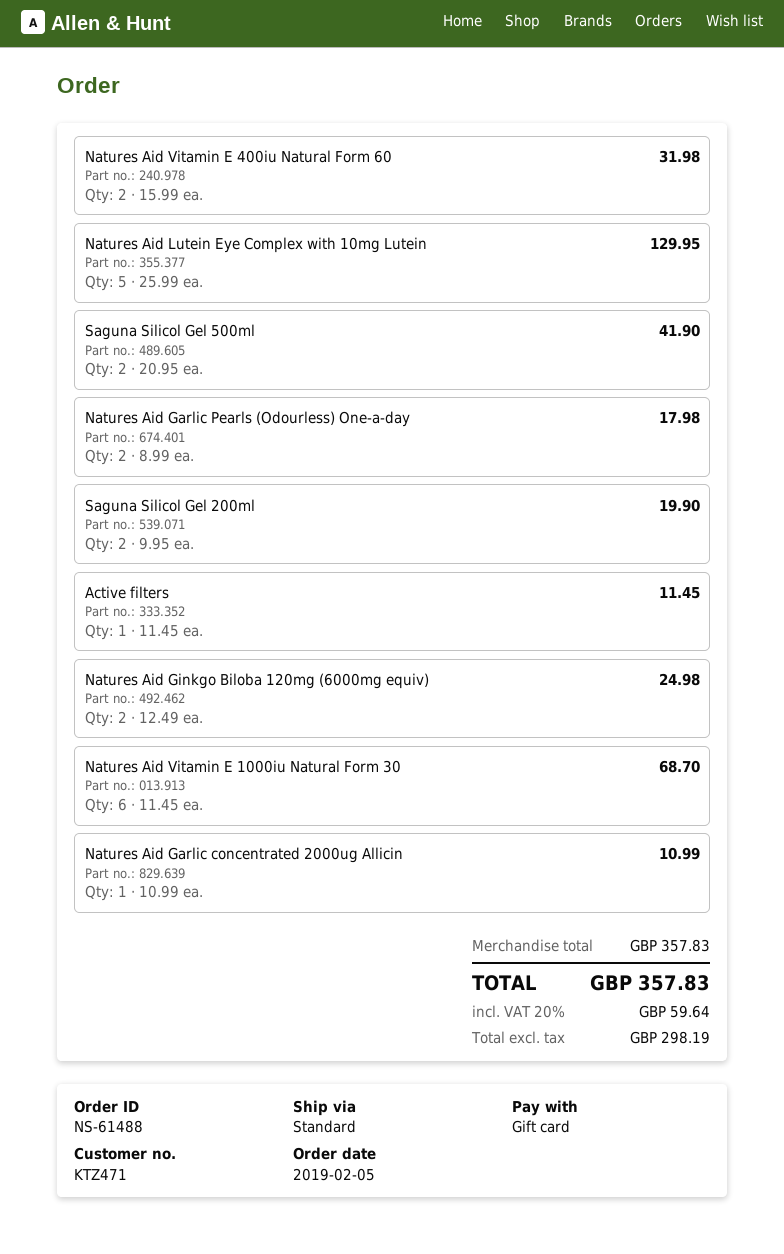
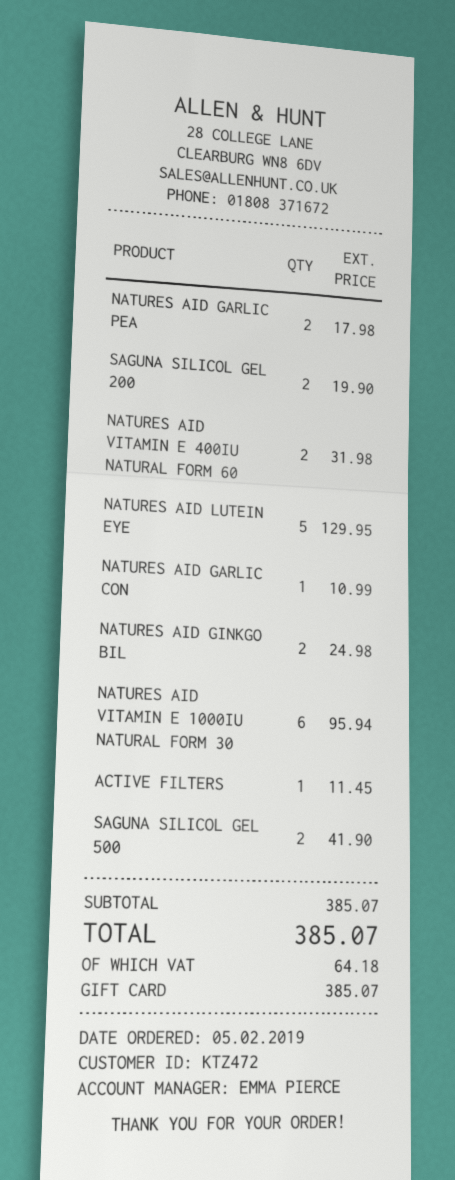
customer number: KTZ471 -> KTZ472
Natures Aid Vitamin E 1000iu Natural Form 30: 6 for 68.70 -> 6 for 95.94
subtotal: 357.83 -> 385.07
tax: 59.64 -> 64.18
total: 357.83 -> 385.07

